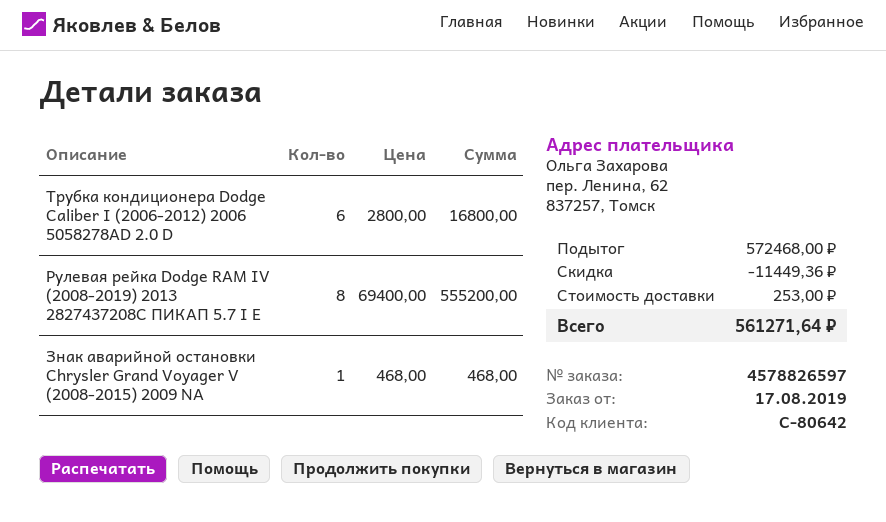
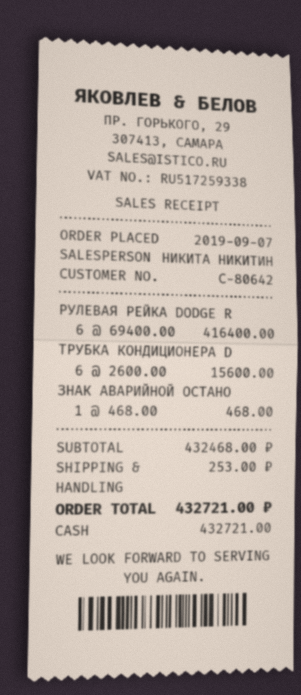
order date: 2019-08-17 -> 2019-09-07
Трубка кондиционера Dodge Caliber I (2006-2012) 2006 5058278AD 2.0 D: 6 x 2800.00 = 16800.00 -> 6 x 2600.00 = 15600.00
Рулевая рейка Dodge RAM IV (2008-2019) 2013 2827437208C ПИКАП 5.7 I E: 8 x 69400.00 = 555200.00 -> 6 x 69400.00 = 416400.00
subtotal: 572468.00 -> 432468.00
discount: 11449.36 -> none
total: 561271.64 -> 432721.00

